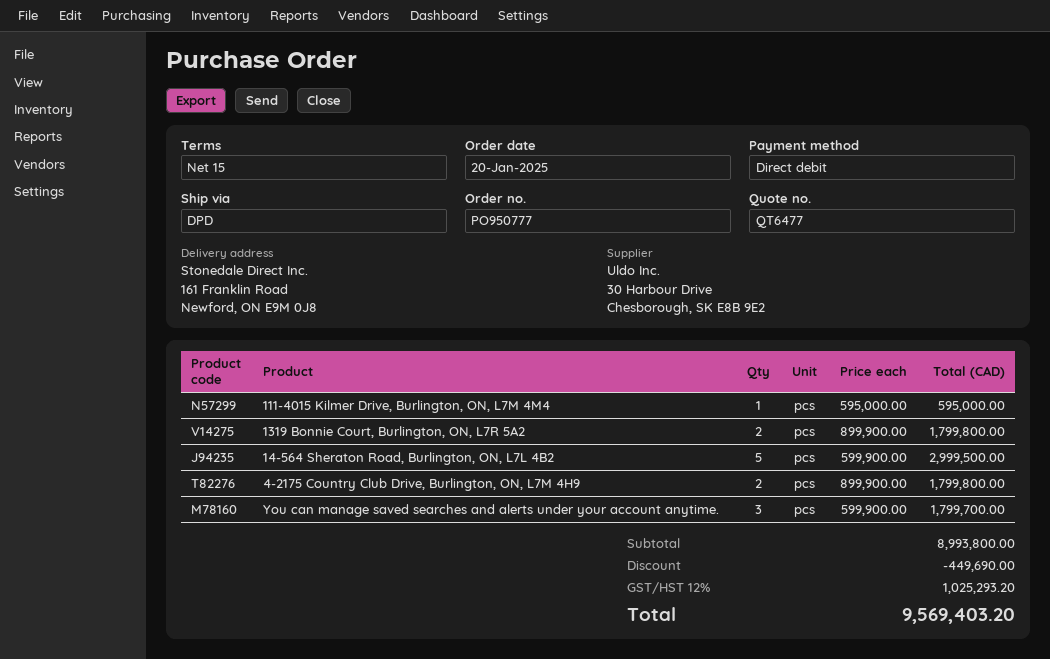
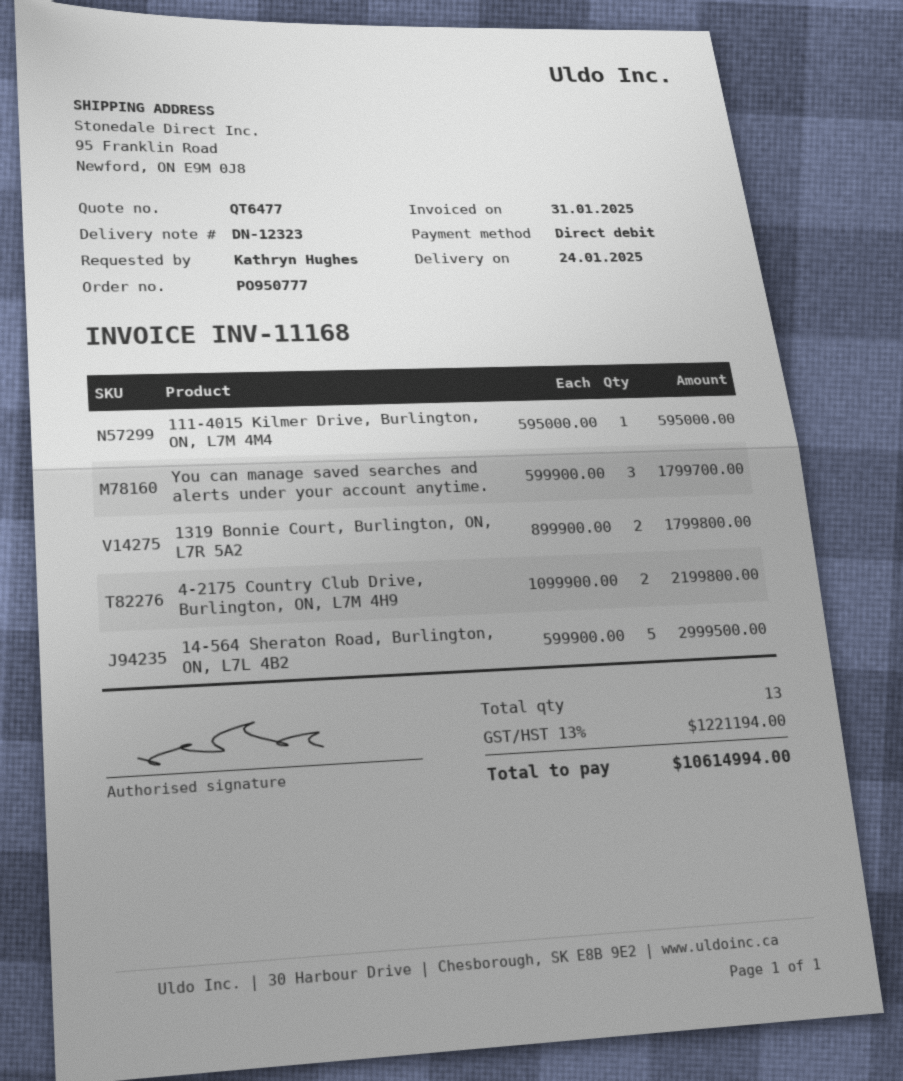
ship to: 161 Franklin Road, Newford, ON E9M 0J8 -> 95 Franklin Road, Newford, ON E9M 0J8
4-2175 Country Club Drive, Burlington, ON, L7M 4H9: 2 x 899900.00 = 1799800.00 -> 2 x 1099900.00 = 2199800.00
discount: 449690.00 -> none
tax: 12% = 1025293.20 -> 13% = 1221194.00
total: 9569403.20 -> 10614994.00

